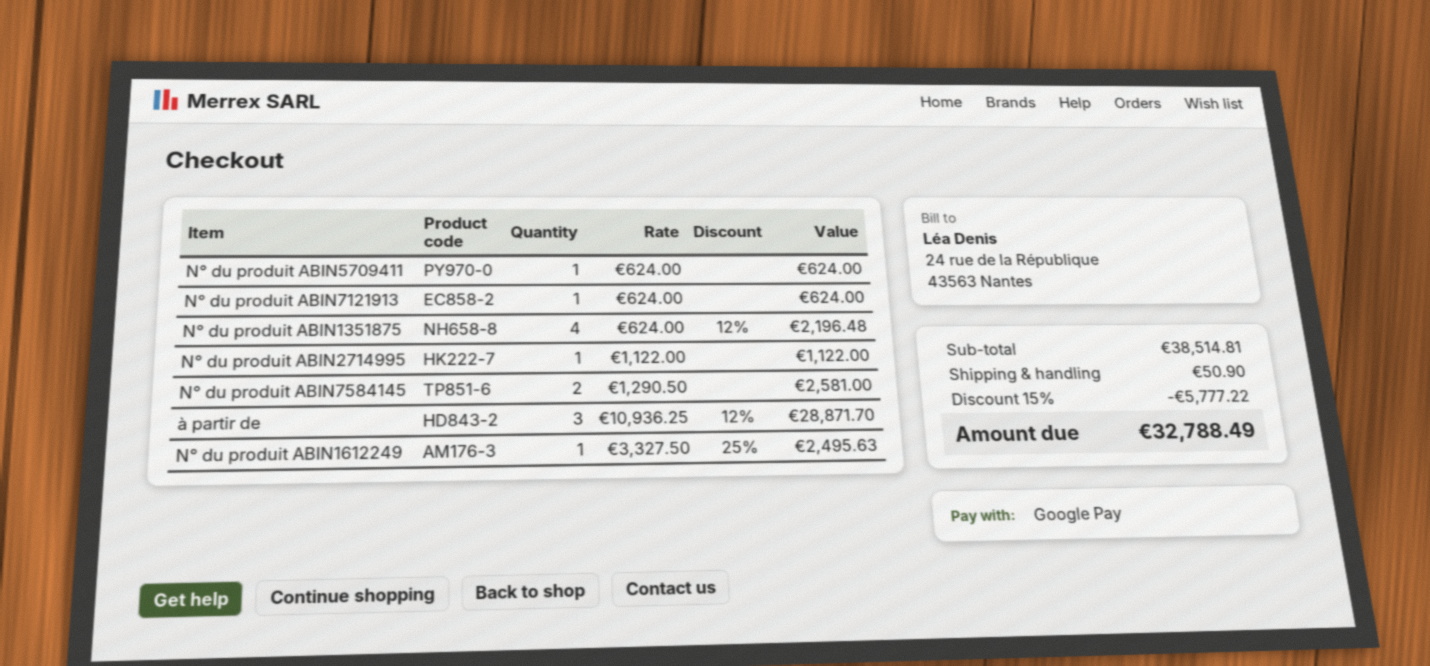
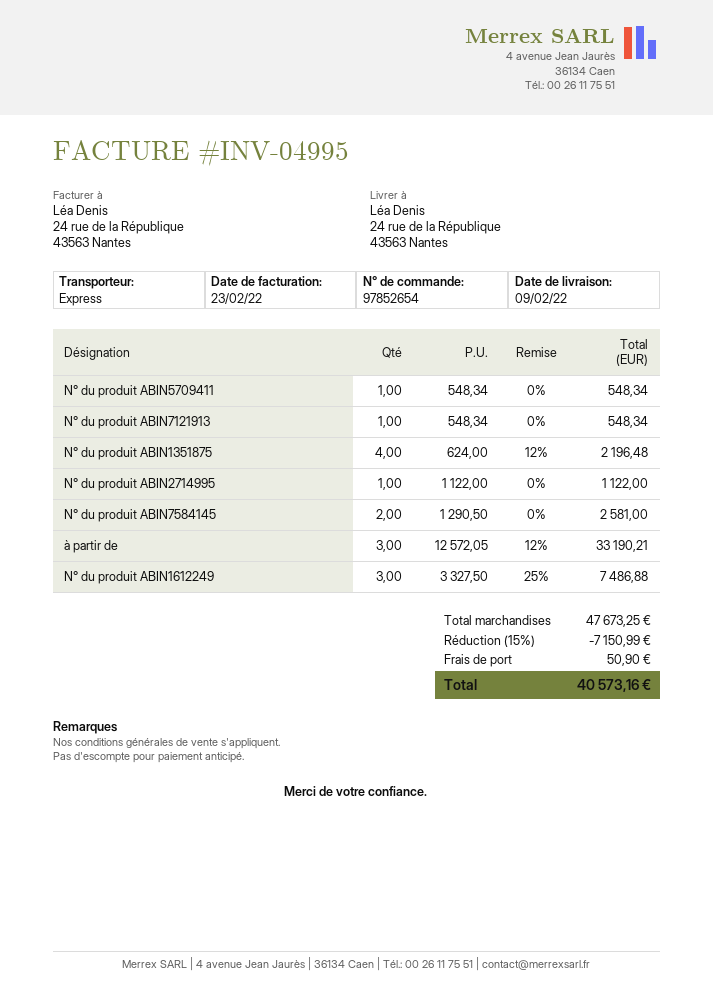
N° du produit ABIN5709411: 1 x 624.00 = 624.00 -> 1 x 548.34 = 548.34
N° du produit ABIN7121913: 1 x 624.00 = 624.00 -> 1 x 548.34 = 548.34
à partir de: 3 x 10936.25 - 12% = 28871.70 -> 3 x 12572.05 - 12% = 33190.21
N° du produit ABIN1612249: 1 x 3327.50 - 25% = 2495.63 -> 3 x 3327.50 - 25% = 7486.88
subtotal: 38514.81 -> 47673.25
discount: 15% = 5777.22 -> 15% = 7150.99
total: 32788.49 -> 40573.16

